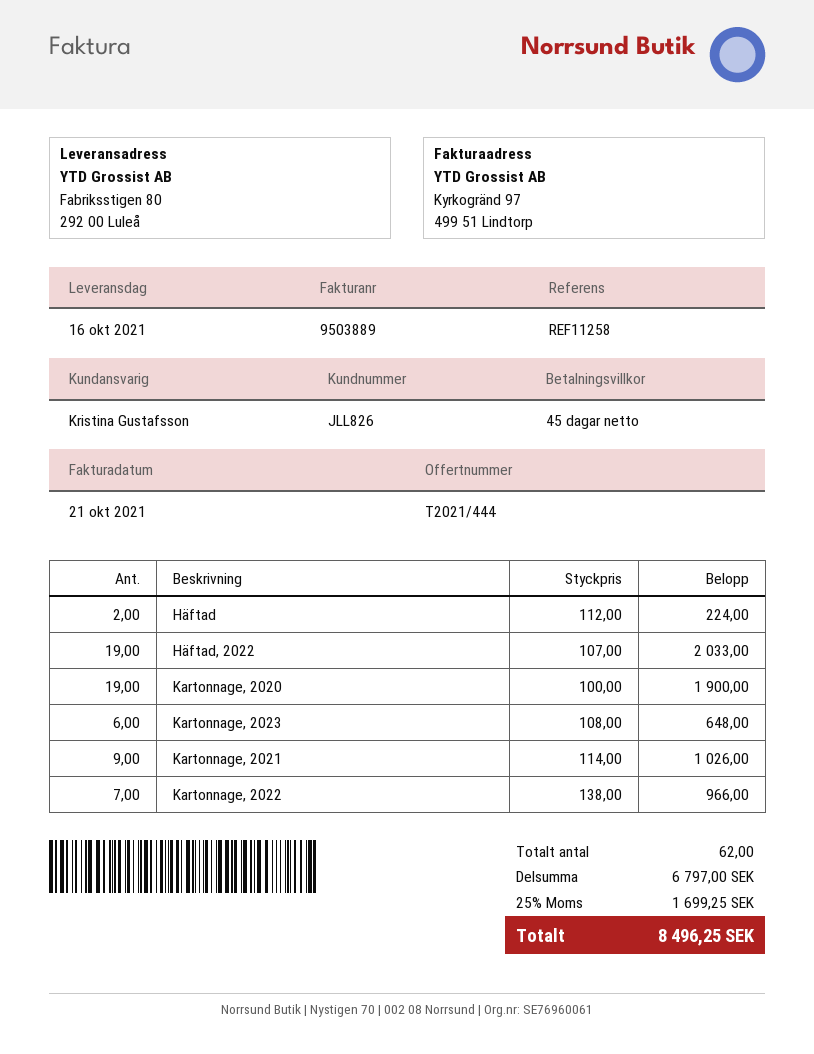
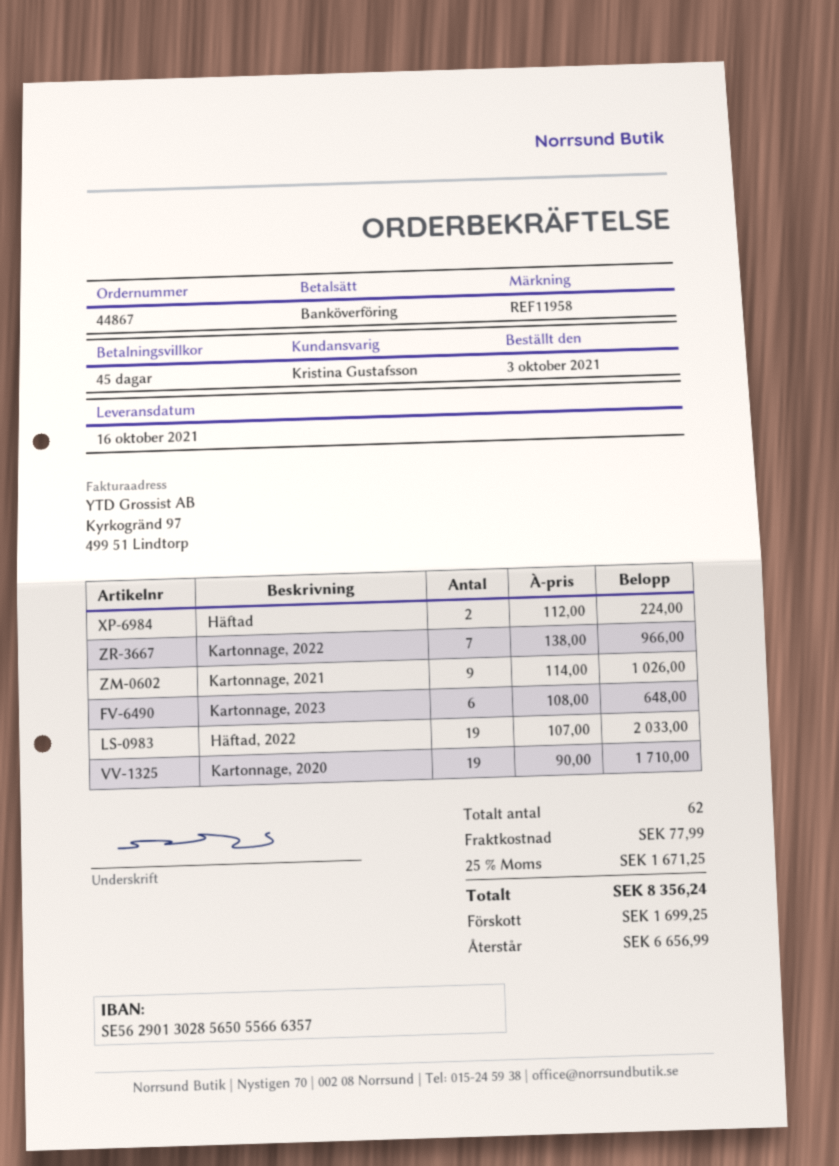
reference: REF11258 -> REF11958
Kartonnage, 2020: 19 x 100.00 = 1900.00 -> 19 x 90.00 = 1710.00
shipping: none -> 77.99
tax: 25% = 1699.25 -> 25% = 1671.25
total: 8496.25 -> 8356.24

